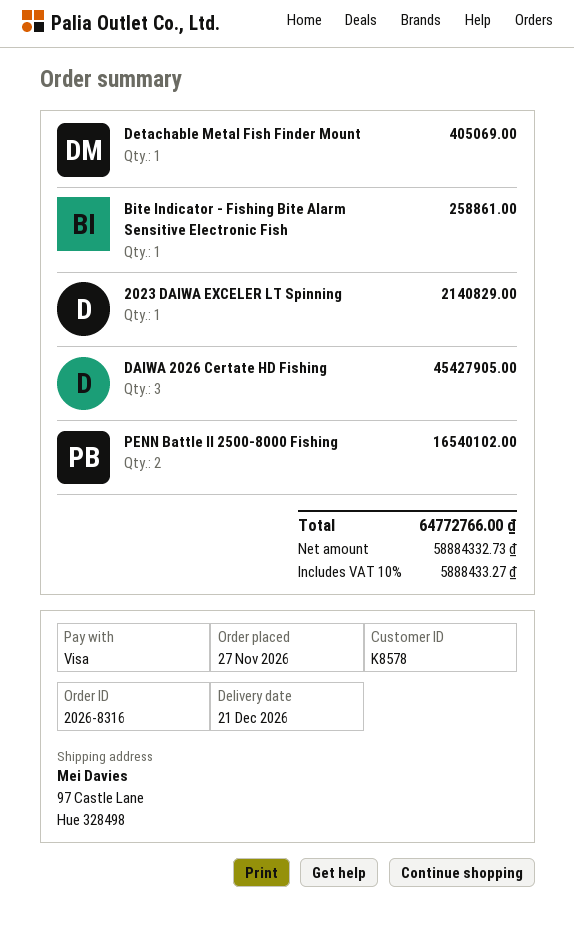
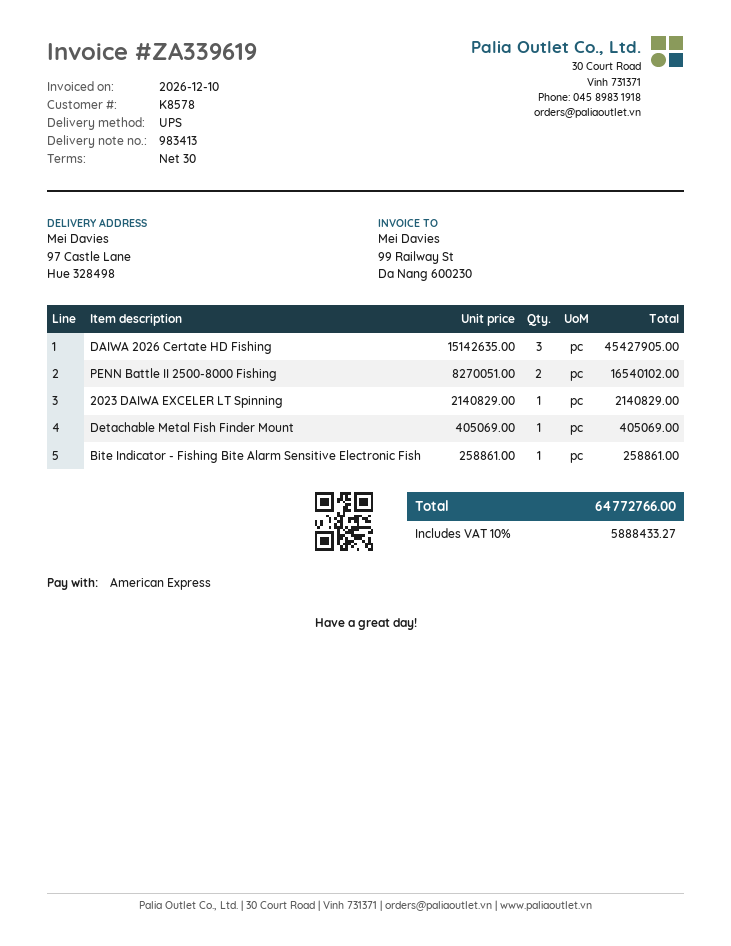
payment method: Visa -> American Express

